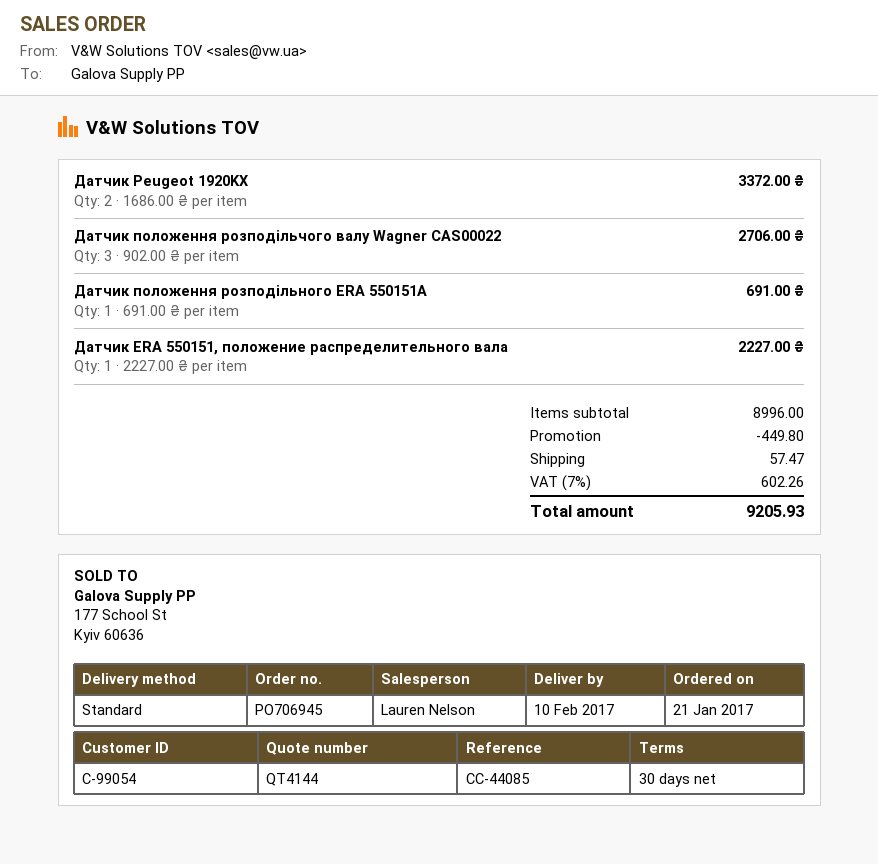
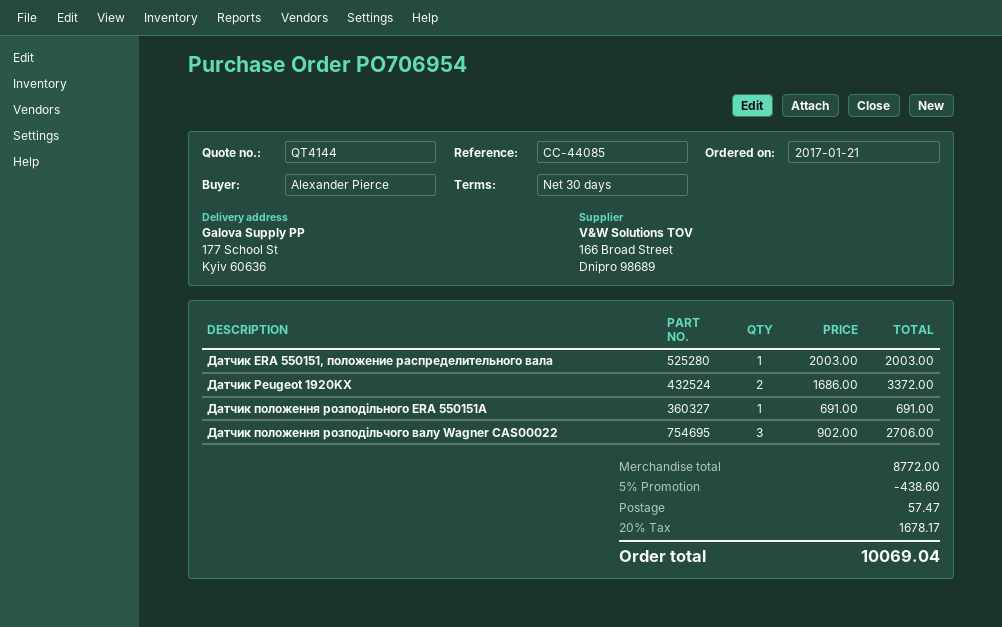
order number: PO706945 -> PO706954
Датчик ERA 550151, положение распределительного вала: 1 x 2227.00 = 2227.00 -> 1 x 2003.00 = 2003.00
subtotal: 8996.00 -> 8772.00
discount: 449.80 -> 438.60
tax: 7% = 602.26 -> 20% = 1678.17
total: 9205.93 -> 10069.04

